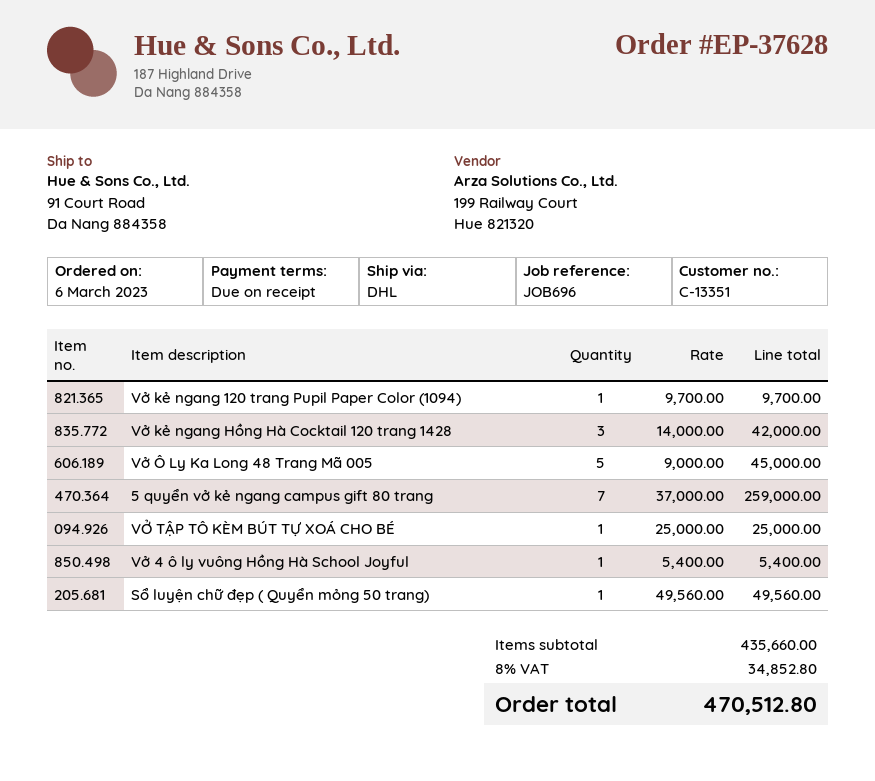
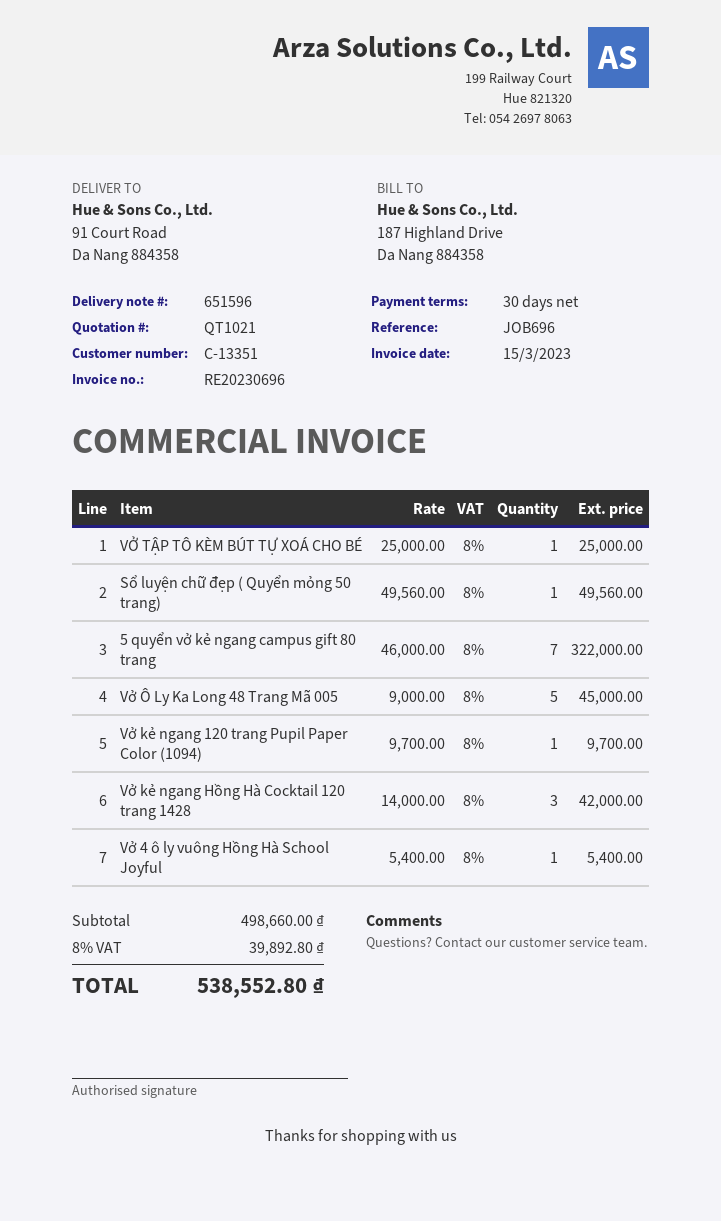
payment terms: on receipt -> 30 days
5 quyển vở kẻ ngang campus gift 80 trang: 7 x 37000.00 = 259000.00 -> 7 x 46000.00 = 322000.00
subtotal: 435660.00 -> 498660.00
tax: 8% = 34852.80 -> 8% = 39892.80
total: 470512.80 -> 538552.80

